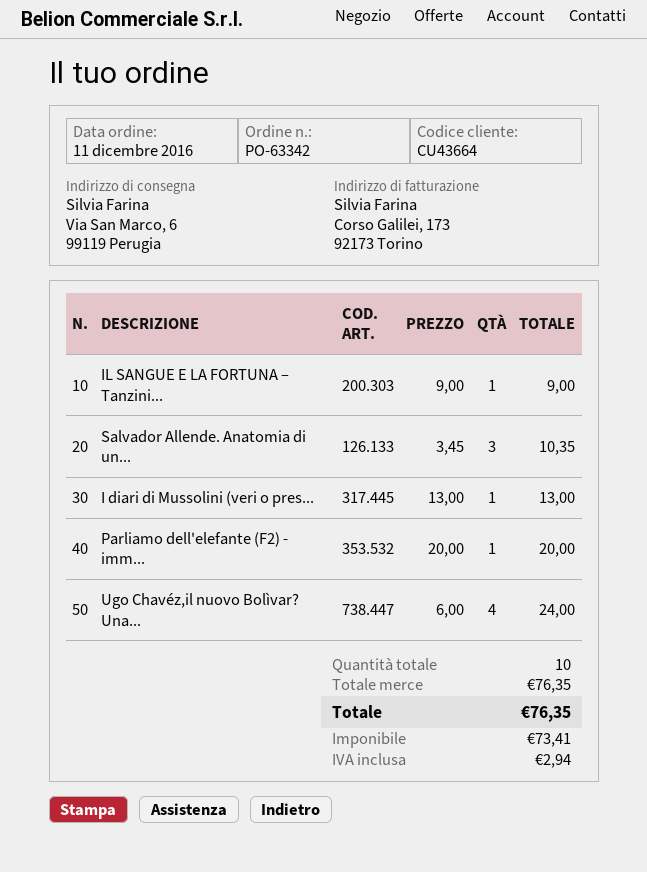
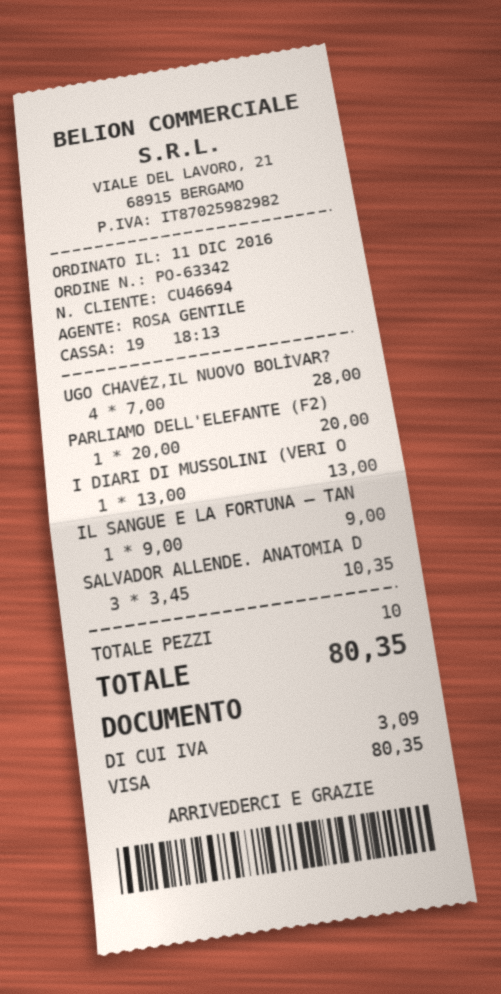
customer number: CU43664 -> CU46694
Ugo Chavéz,il nuovo Bolìvar? Una...: 4 x 6.00 = 24.00 -> 4 x 7.00 = 28.00
tax: 2.94 -> 3.09
total: 76.35 -> 80.35

